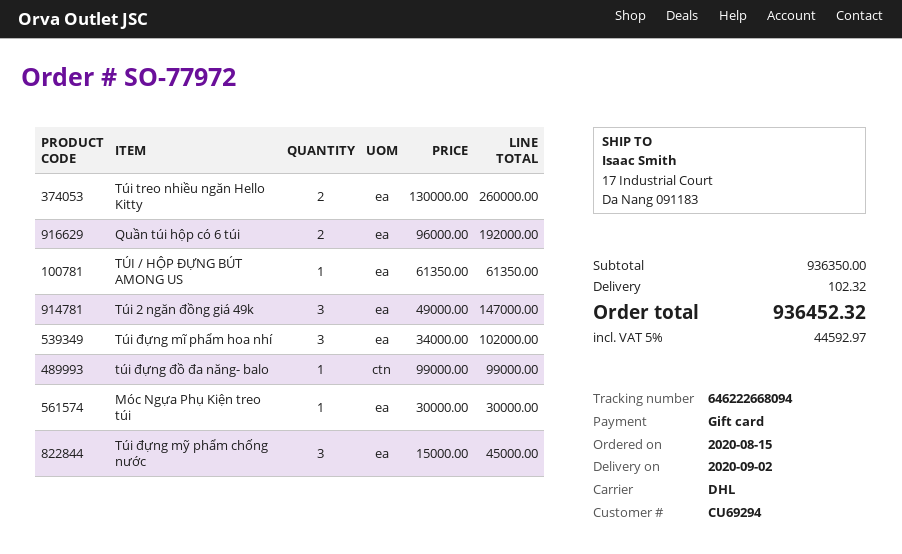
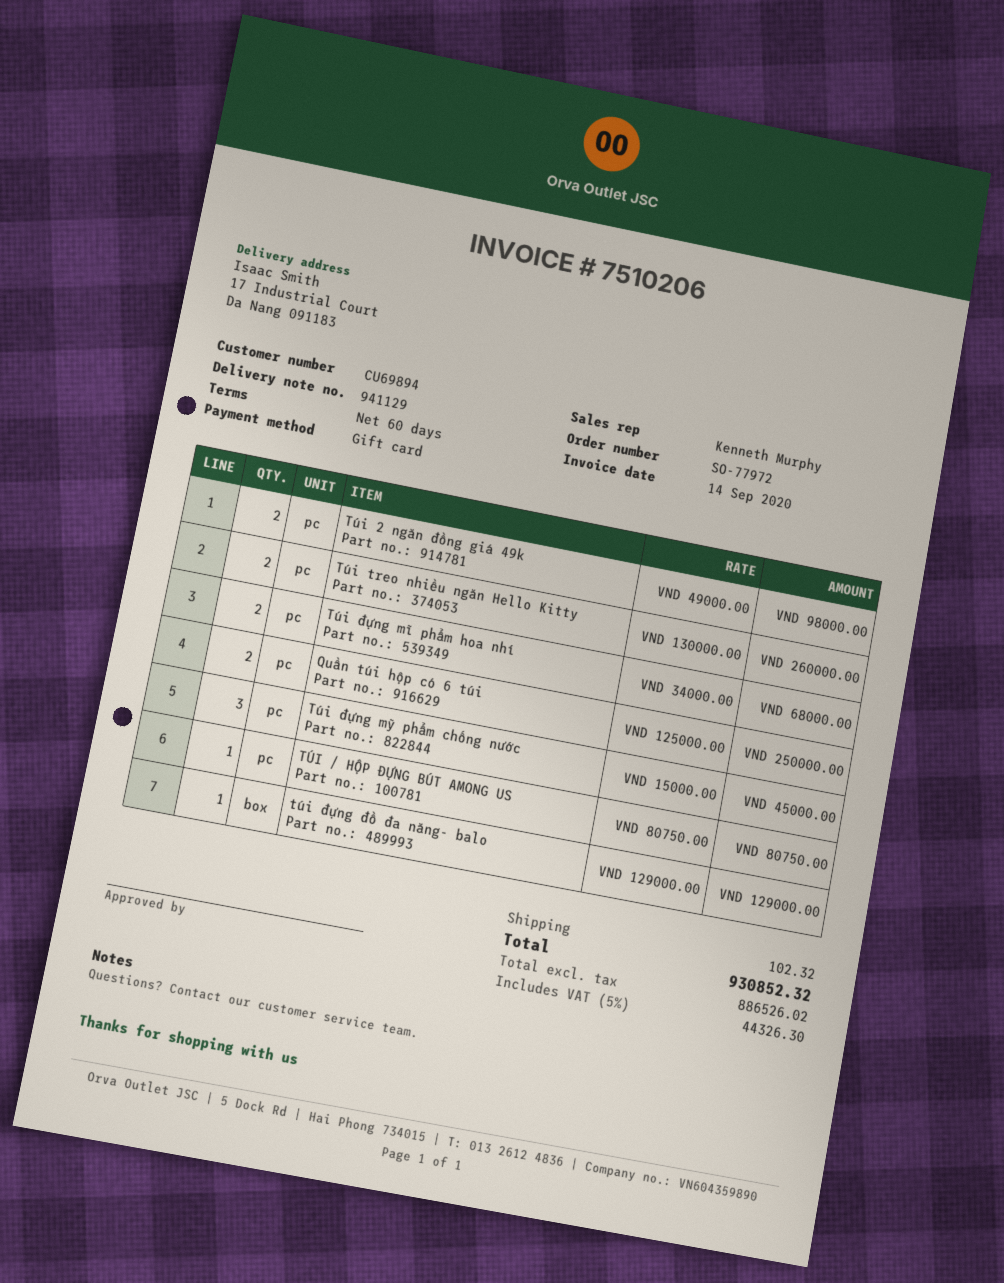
customer number: CU69294 -> CU69894
Quần túi hộp có 6 túi: 2 x 96000.00 = 192000.00 -> 2 x 125000.00 = 250000.00
TÚI / HỘP ĐỰNG BÚT AMONG US: 1 x 61350.00 = 61350.00 -> 1 x 80750.00 = 80750.00
Túi 2 ngăn đồng giá 49k: 3 x 49000.00 = 147000.00 -> 2 x 49000.00 = 98000.00
Túi đựng mĩ phẩm hoa nhí: 3 x 34000.00 = 102000.00 -> 2 x 34000.00 = 68000.00
túi đựng đồ đa năng- balo: 1 x 99000.00 = 99000.00 -> 1 x 129000.00 = 129000.00
Móc Ngựa Phụ Kiện treo túi: 1 x 30000.00 = 30000.00 -> none
tax: 5% = 44592.97 -> 5% = 44326.30
total: 936452.32 -> 930852.32

